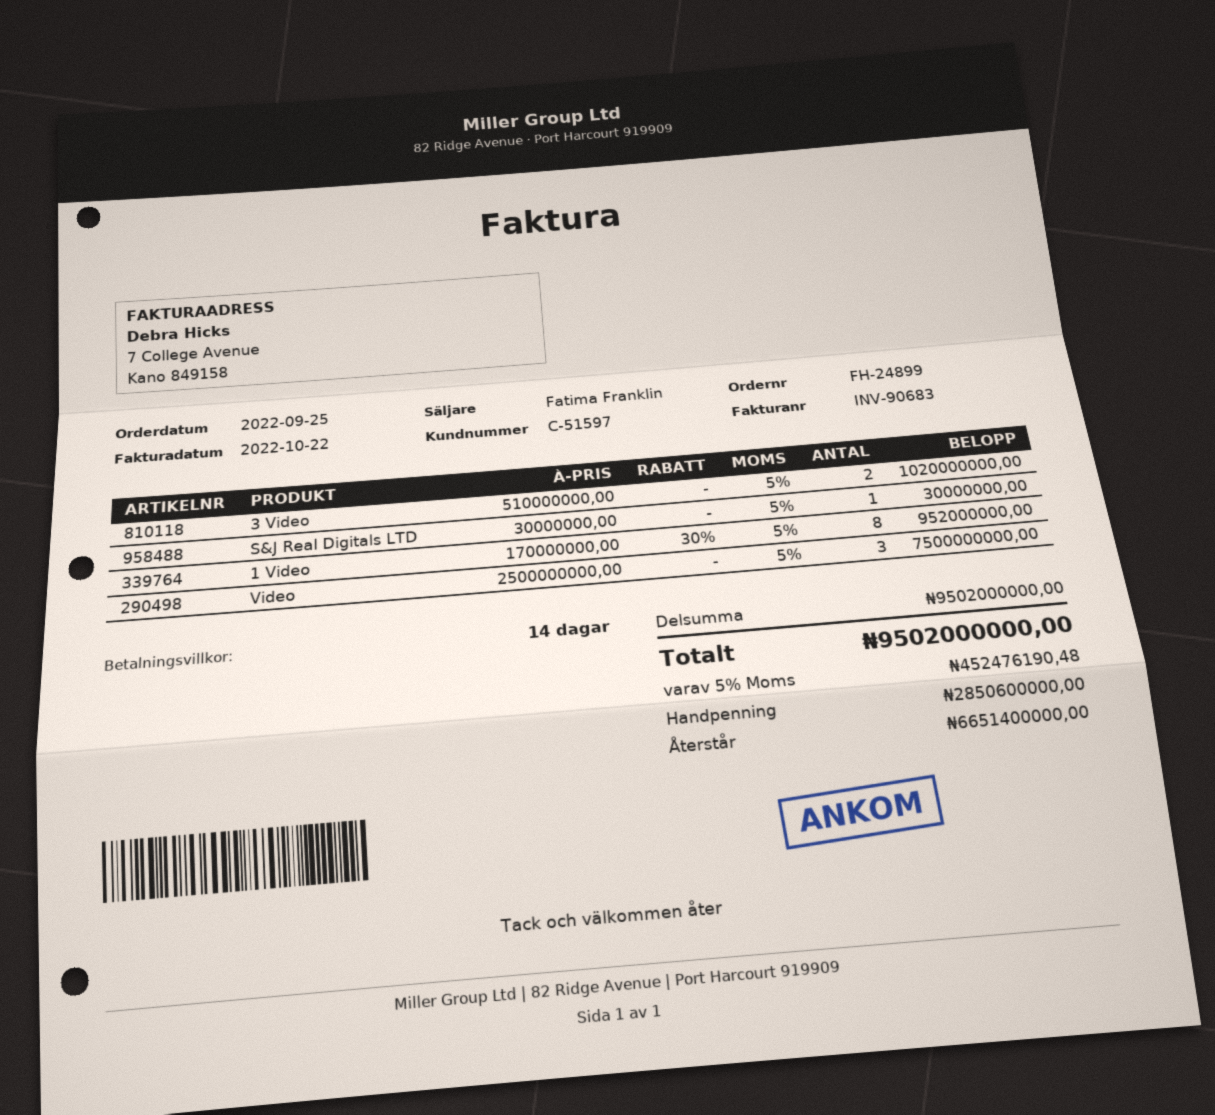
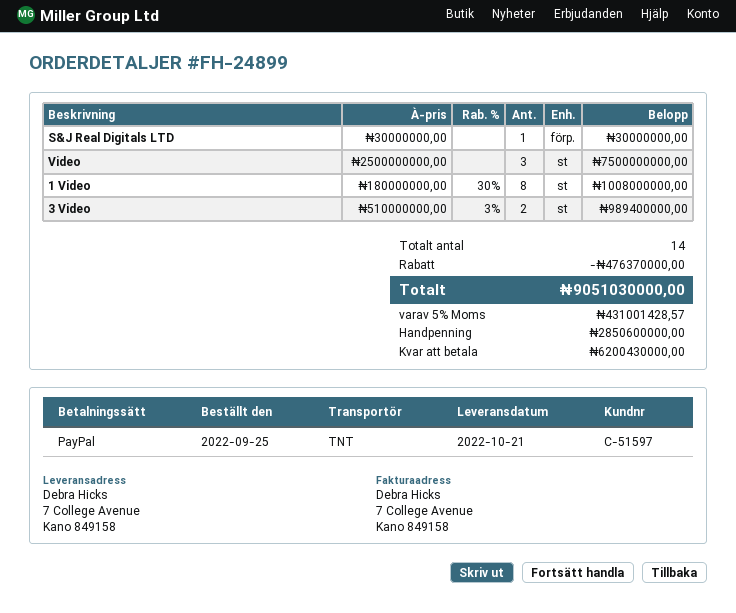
3 Video: 2 x 510000000.00 = 1020000000.00 -> 2 x 510000000.00 - 3% = 989400000.00
1 Video: 8 x 170000000.00 - 30% = 952000000.00 -> 8 x 180000000.00 - 30% = 1008000000.00
discount: none -> 476370000.00
tax: 5% = 452476190.48 -> 5% = 431001428.57
total: 9502000000.00 -> 9051030000.00
balance: 6651400000.00 -> 6200430000.00

